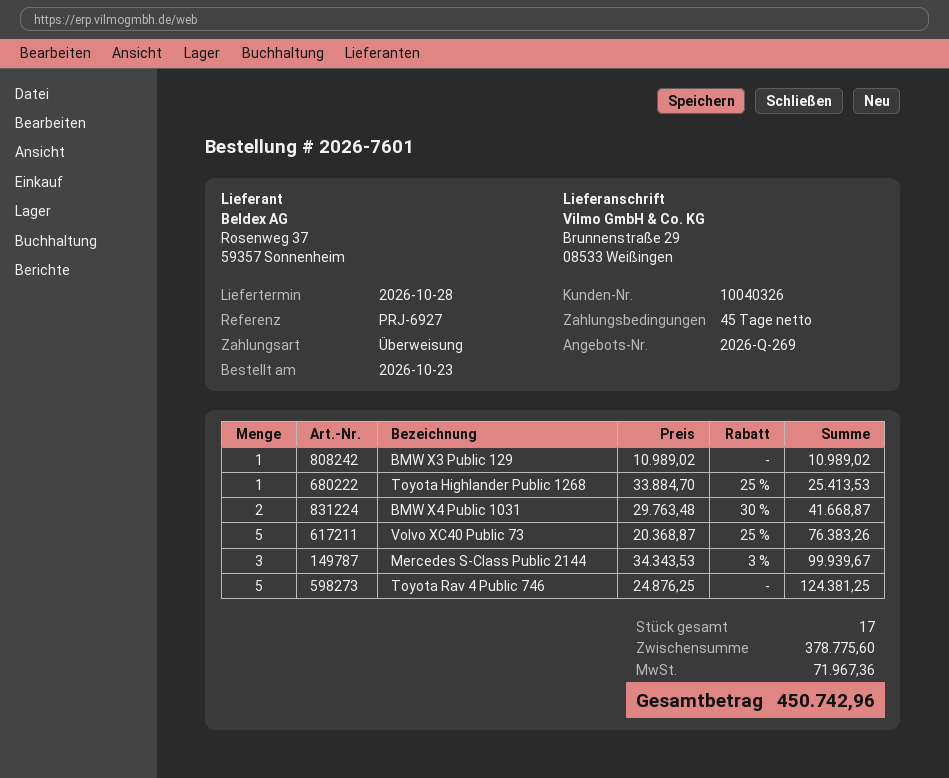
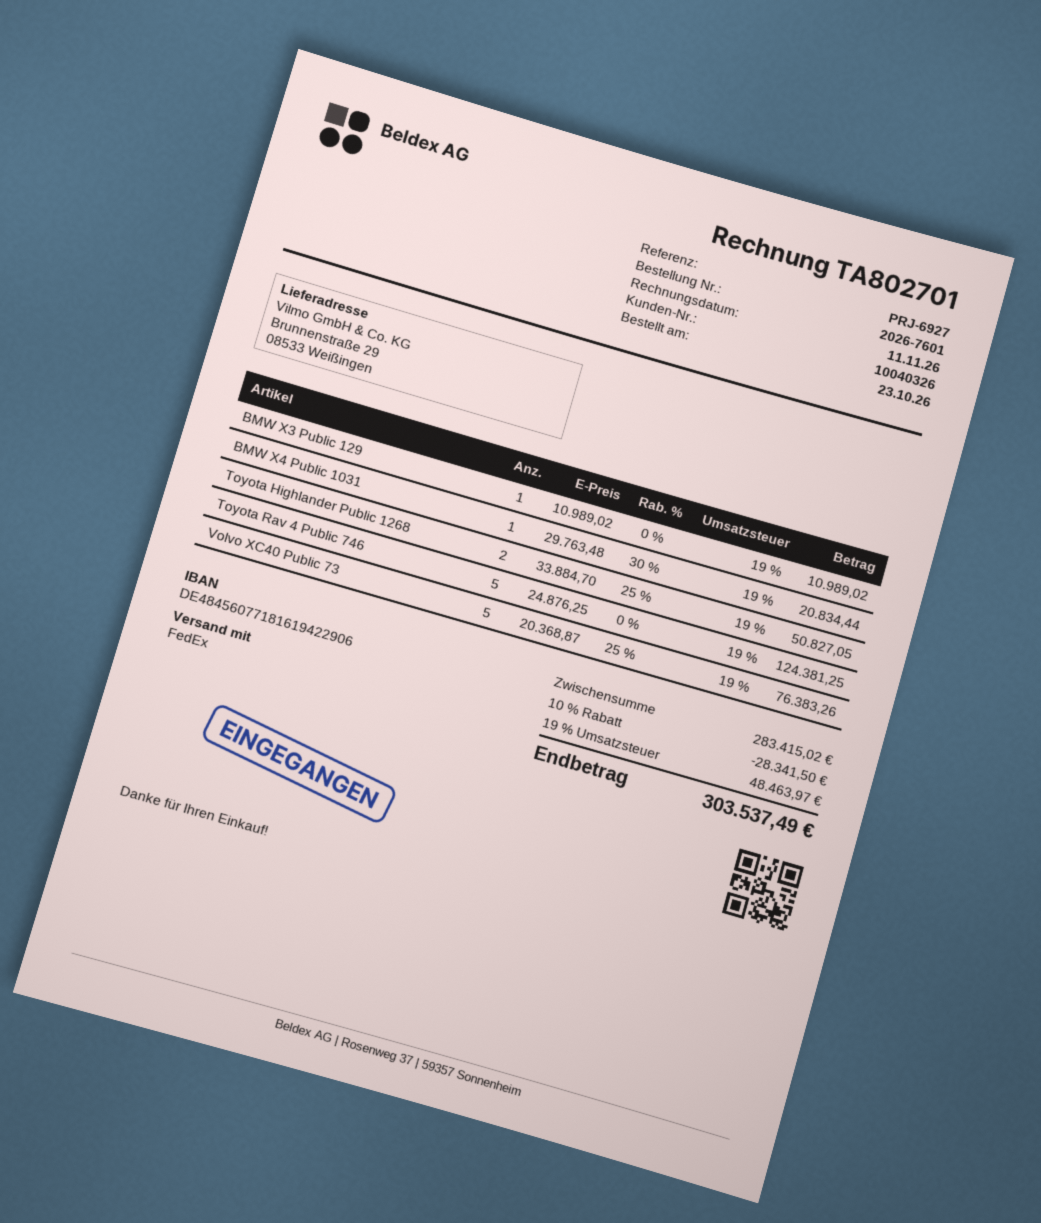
Toyota Highlander Public 1268: 1 x 33884.70 - 25% = 25413.53 -> 2 x 33884.70 - 25% = 50827.05
BMW X4 Public 1031: 2 x 29763.48 - 30% = 41668.87 -> 1 x 29763.48 - 30% = 20834.44
Mercedes S-Class Public 2144: 3 x 34343.53 - 3% = 99939.67 -> none
subtotal: 378775.60 -> 283415.02
discount: none -> 10% = 28341.50
tax: 71967.36 -> 48463.97
total: 450742.96 -> 303537.49

